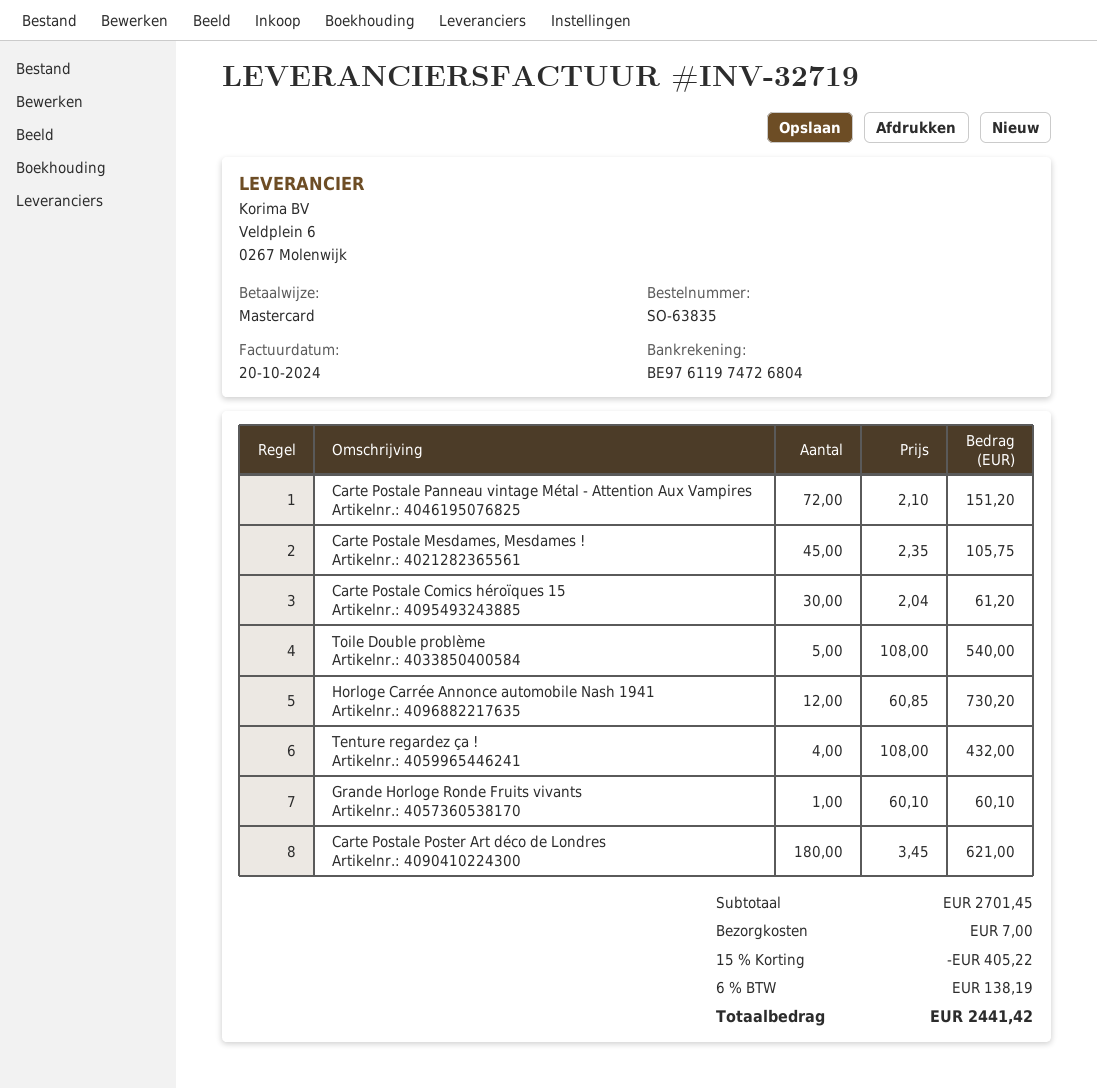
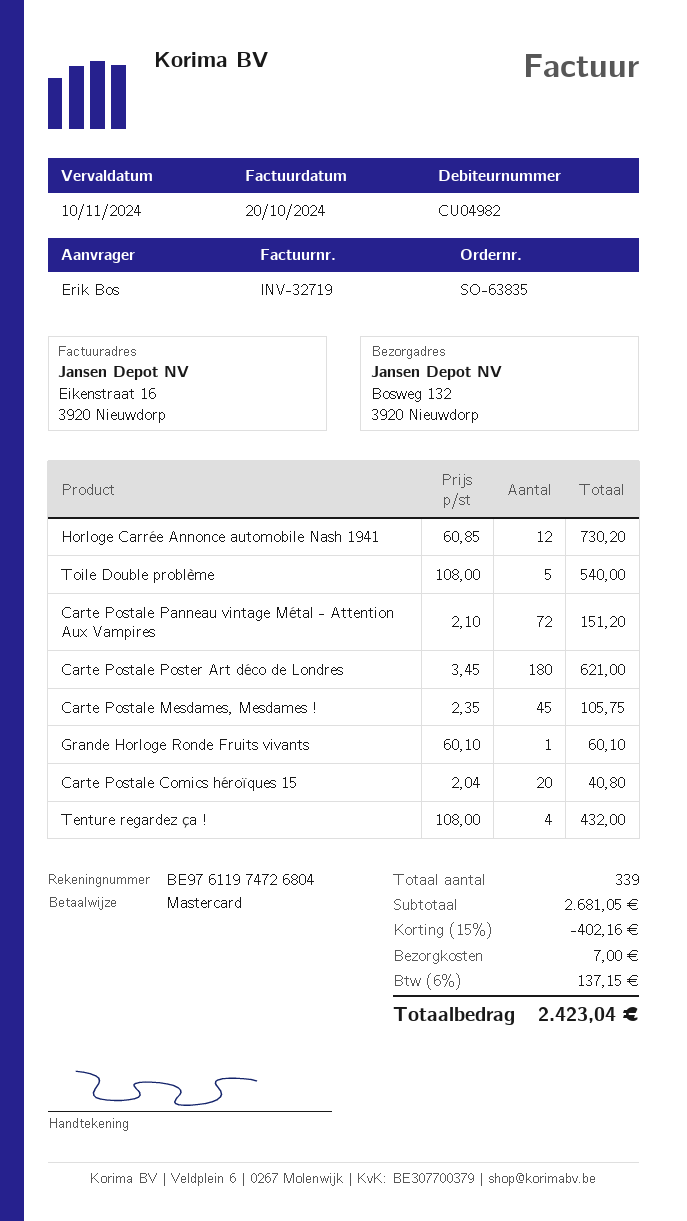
Carte Postale Comics héroïques 15: 30 x 2.04 = 61.20 -> 20 x 2.04 = 40.80
subtotal: 2701.45 -> 2681.05
discount: 15% = 405.22 -> 15% = 402.16
tax: 6% = 138.19 -> 6% = 137.15
total: 2441.42 -> 2423.04

